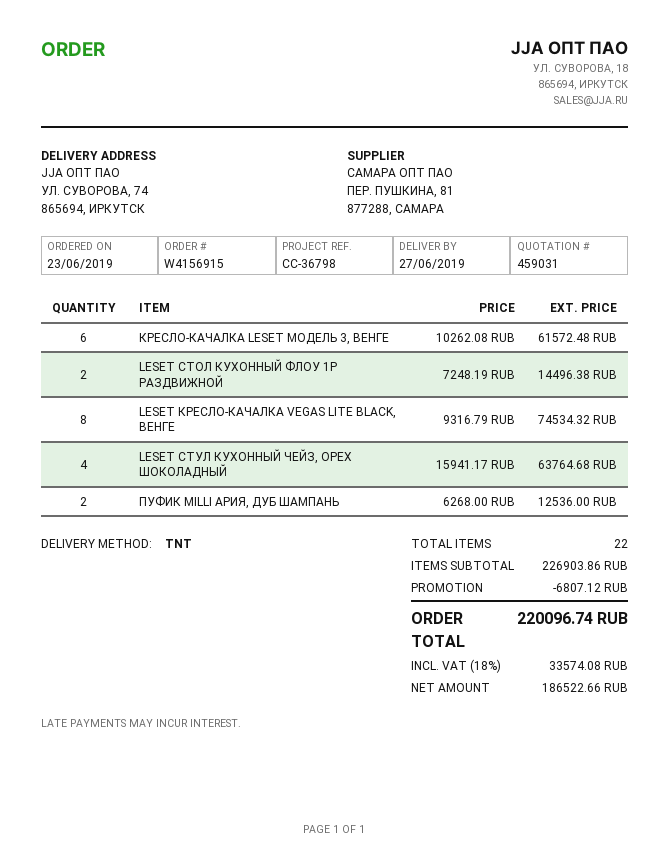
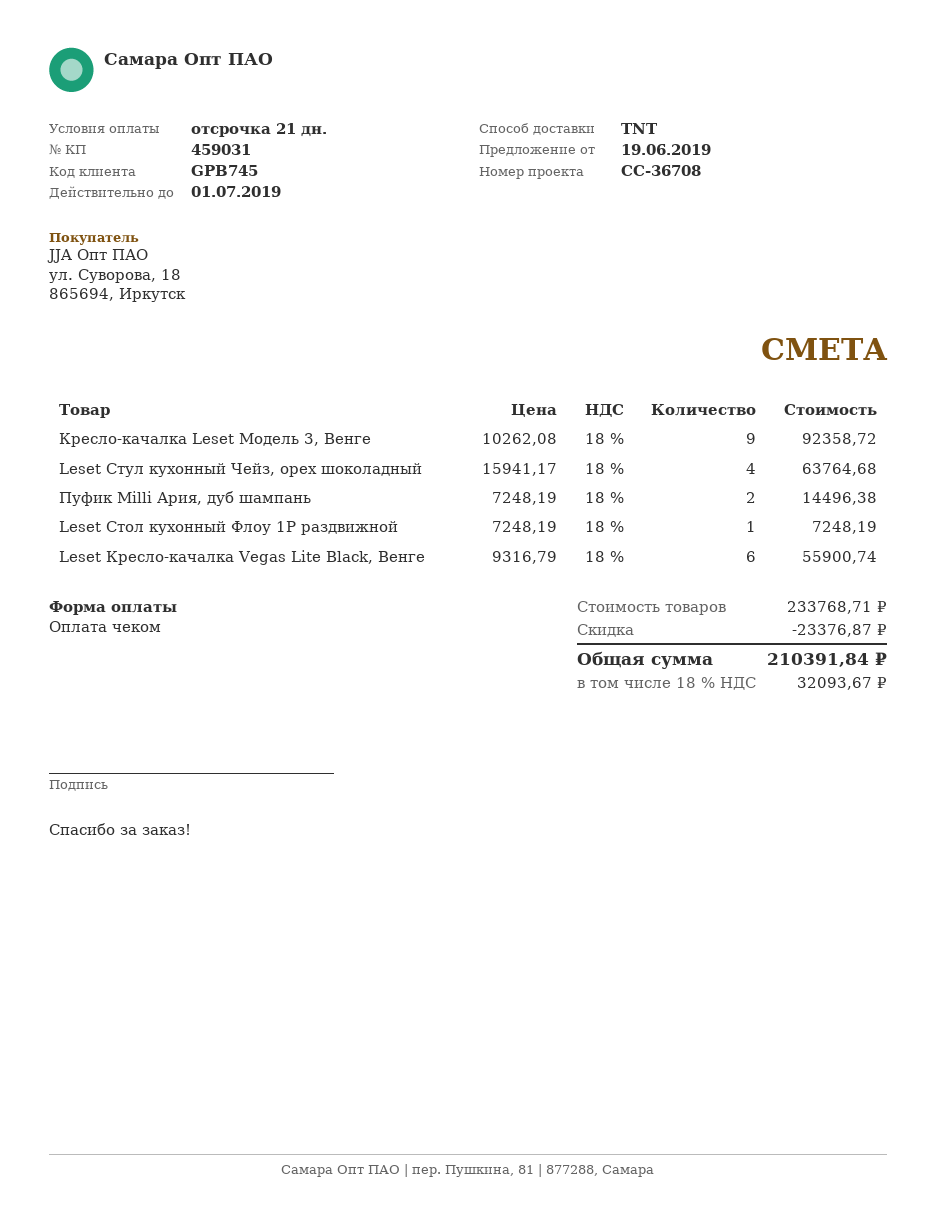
reference: CC-36798 -> CC-36708
КРЕСЛО-КАЧАЛКА LESET МОДЕЛЬ 3, ВЕНГЕ: 6 x 10262.08 = 61572.48 -> 9 x 10262.08 = 92358.72
LESET СТОЛ КУХОННЫЙ ФЛОУ 1Р РАЗДВИЖНОЙ: 2 x 7248.19 = 14496.38 -> 1 x 7248.19 = 7248.19
LESET КРЕСЛО-КАЧАЛКА VEGAS LITE BLACK, ВЕНГЕ: 8 x 9316.79 = 74534.32 -> 6 x 9316.79 = 55900.74
ПУФИК MILLI АРИЯ, ДУБ ШАМПАНЬ: 2 x 6268.00 = 12536.00 -> 2 x 7248.19 = 14496.38
subtotal: 226903.86 -> 233768.71
discount: 6807.12 -> 23376.87
tax: 18% = 33574.08 -> 18% = 32093.67
total: 220096.74 -> 210391.84

